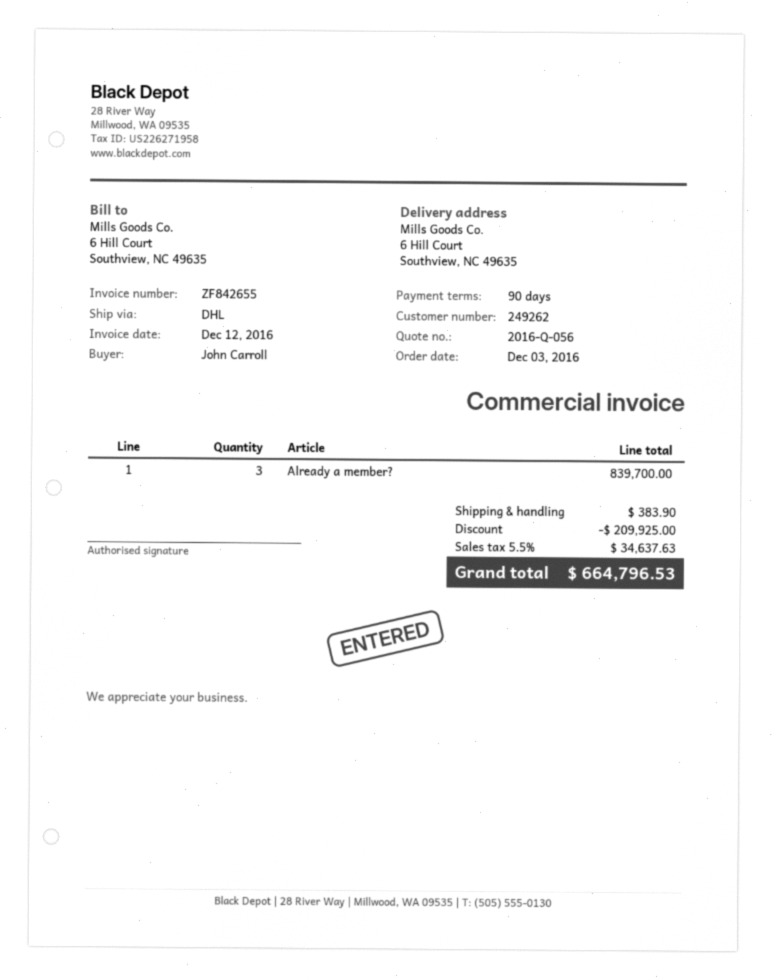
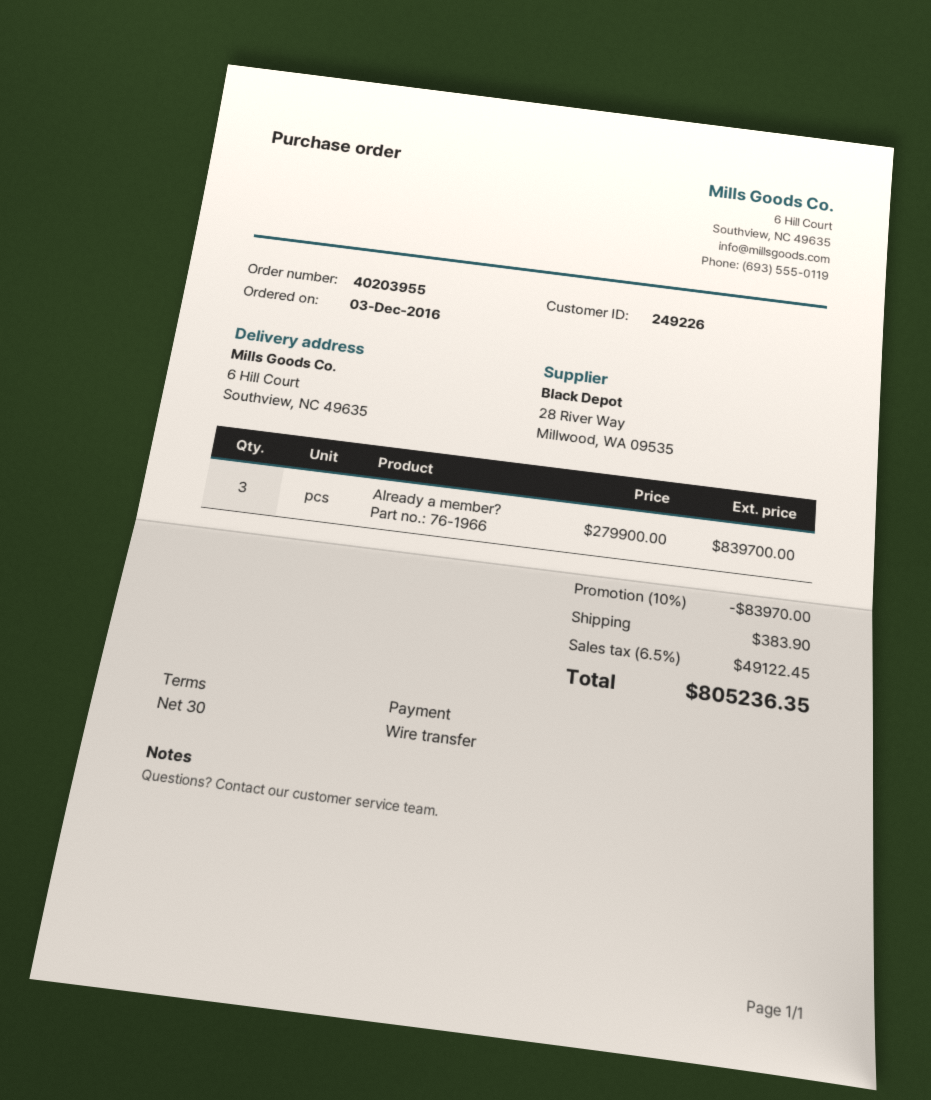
payment terms: 90 days -> 30 days
customer number: 249262 -> 249226
discount: 209925.00 -> 83970.00
tax: 5.5% = 34637.63 -> 6.5% = 49122.45
total: 664796.53 -> 805236.35

